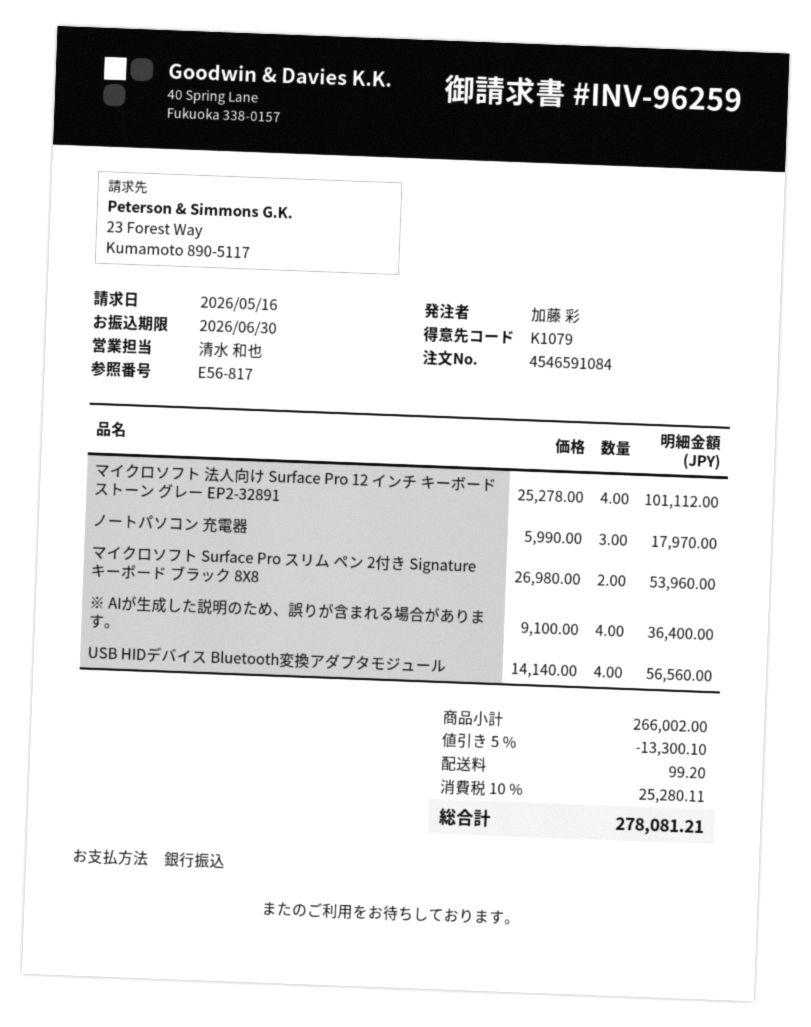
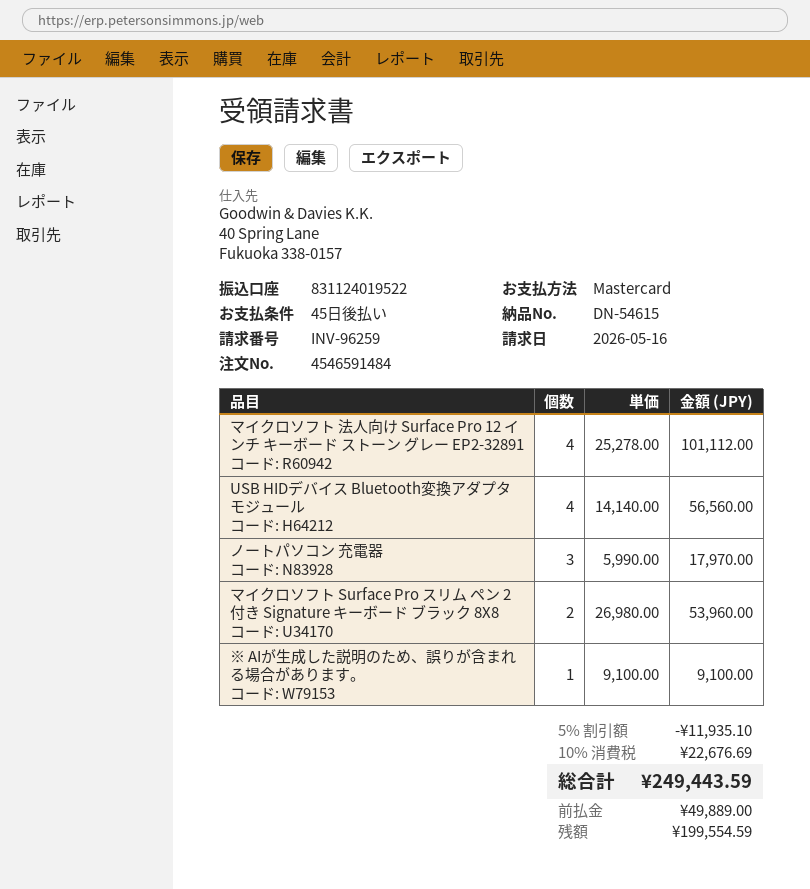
order number: 4546591084 -> 4546591484
payment method: bank transfer -> Mastercard
※ AIが生成した説明のため、誤りが含まれる場合があります。: 4 x 9100.00 = 36400.00 -> 1 x 9100.00 = 9100.00
discount: 5% = 13300.10 -> 5% = 11935.10
shipping: 99.20 -> none
tax: 10% = 25280.11 -> 10% = 22676.69
total: 278081.21 -> 249443.59

